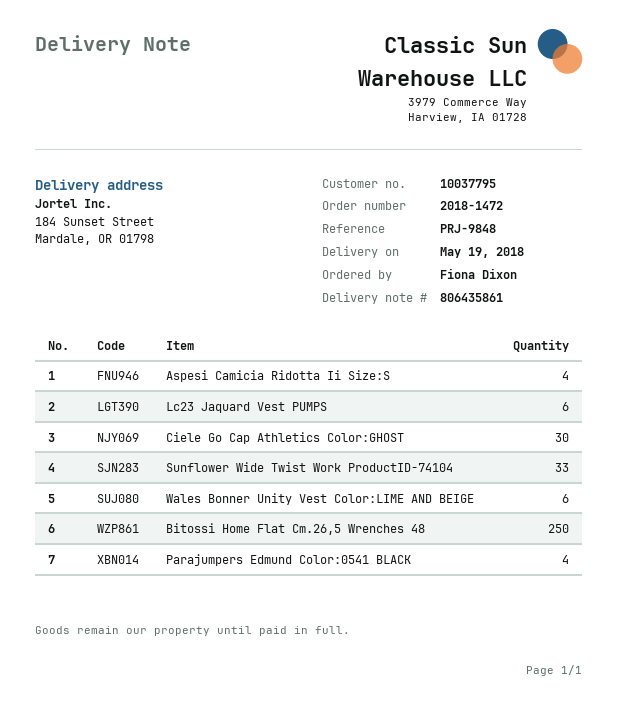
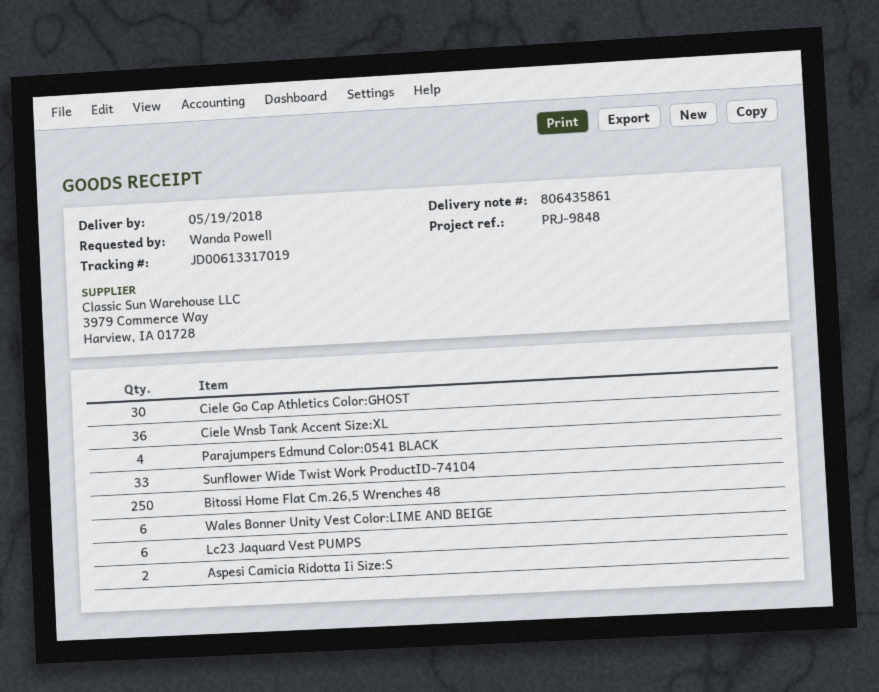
ordered by: Fiona Dixon -> Wanda Powell
Aspesi Camicia Ridotta Ii Size:S: 4 -> 2
Ciele Wnsb Tank Accent Size:XL: none -> 36

